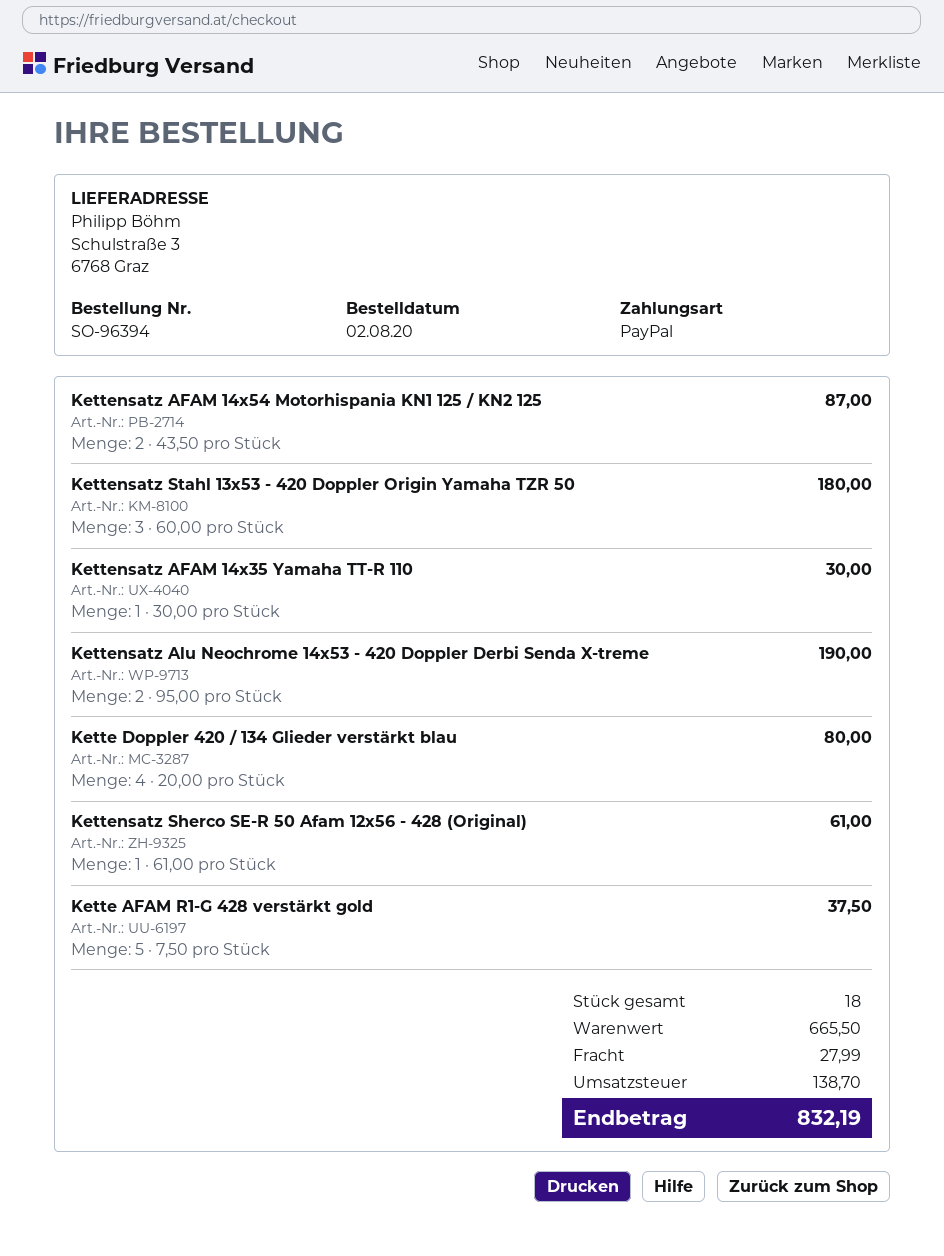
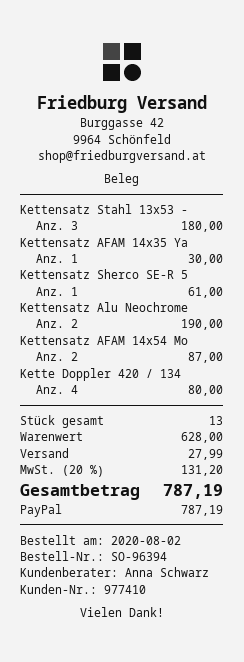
Kette AFAM R1-G 428 verstärkt gold: 5 for 37.50 -> none
total quantity: 18 -> 13
subtotal: 665.50 -> 628.00
tax: 138.70 -> 131.20
total: 832.19 -> 787.19

